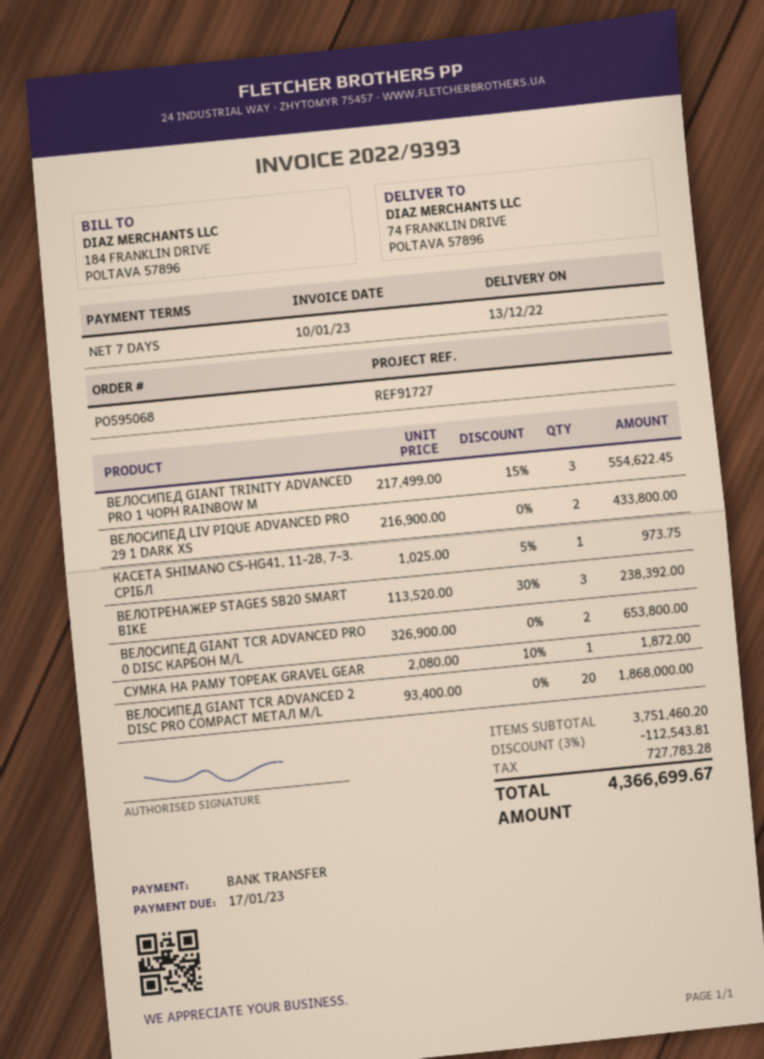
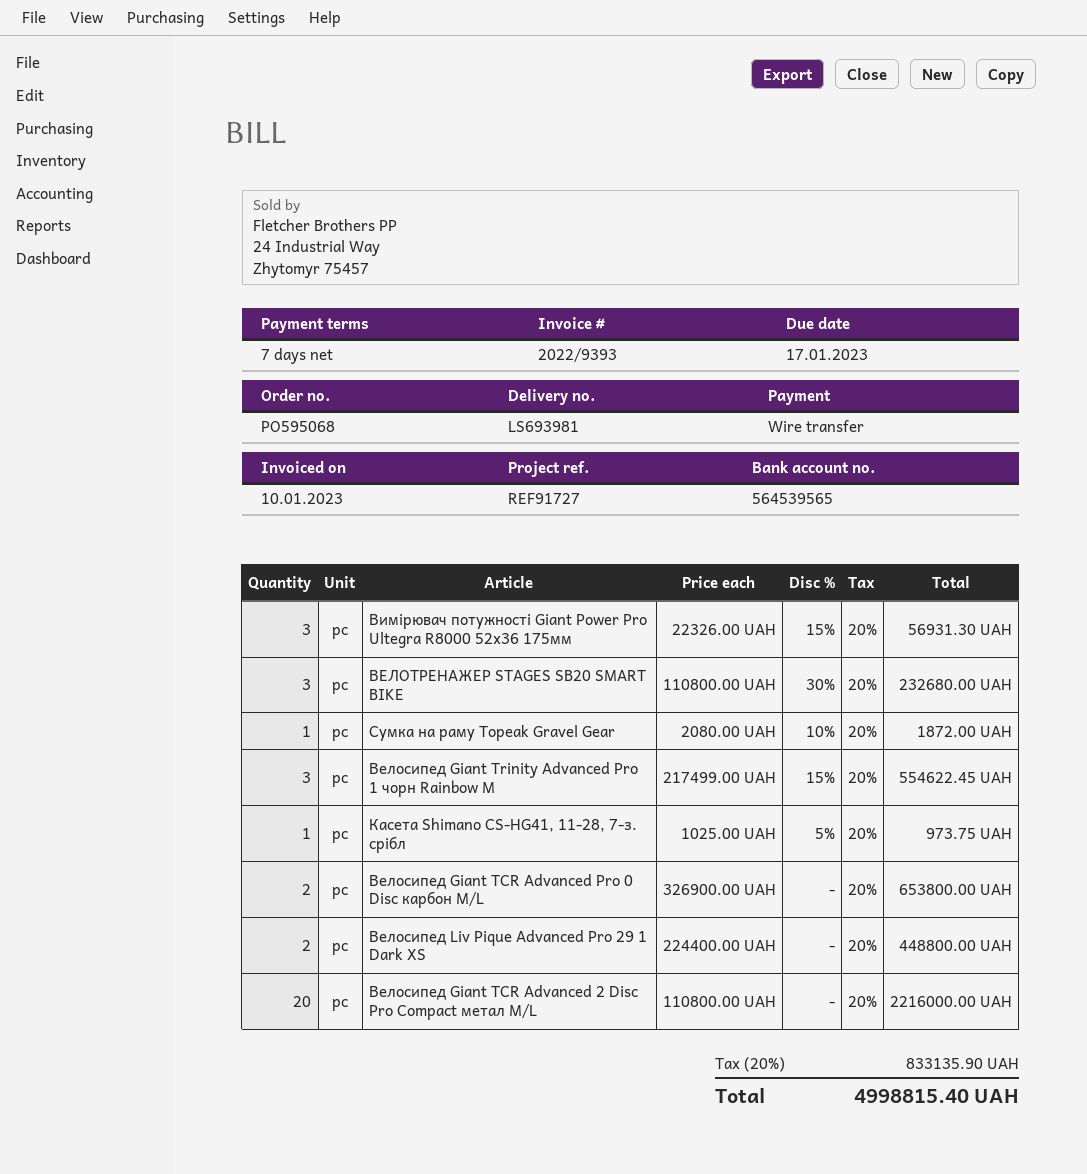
ВЕЛОСИПЕД LIV PIQUE ADVANCED PRO 29 1 DARK XS: 2 x 216900.00 = 433800.00 -> 2 x 224400.00 = 448800.00
ВЕЛОТРЕНАЖЕР STAGES SB20 SMART BIKE: 3 x 113520.00 - 30% = 238392.00 -> 3 x 110800.00 - 30% = 232680.00
ВЕЛОСИПЕД GIANT TCR ADVANCED 2 DISC PRO COMPACT МЕТАЛ M/L: 20 x 93400.00 = 1868000.00 -> 20 x 110800.00 = 2216000.00
Вимірювач потужності Giant Power Pro Ultegra R8000 52х36 175мм: none -> 3 x 22326.00 - 15% = 56931.30
discount: 3% = 112543.81 -> none
tax: 727783.28 -> 833135.90
total: 4366699.67 -> 4998815.40

